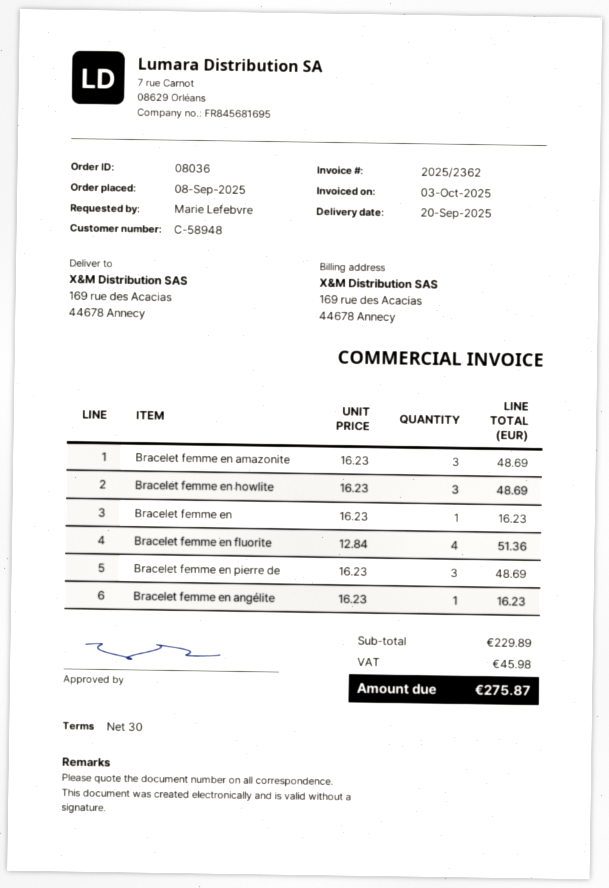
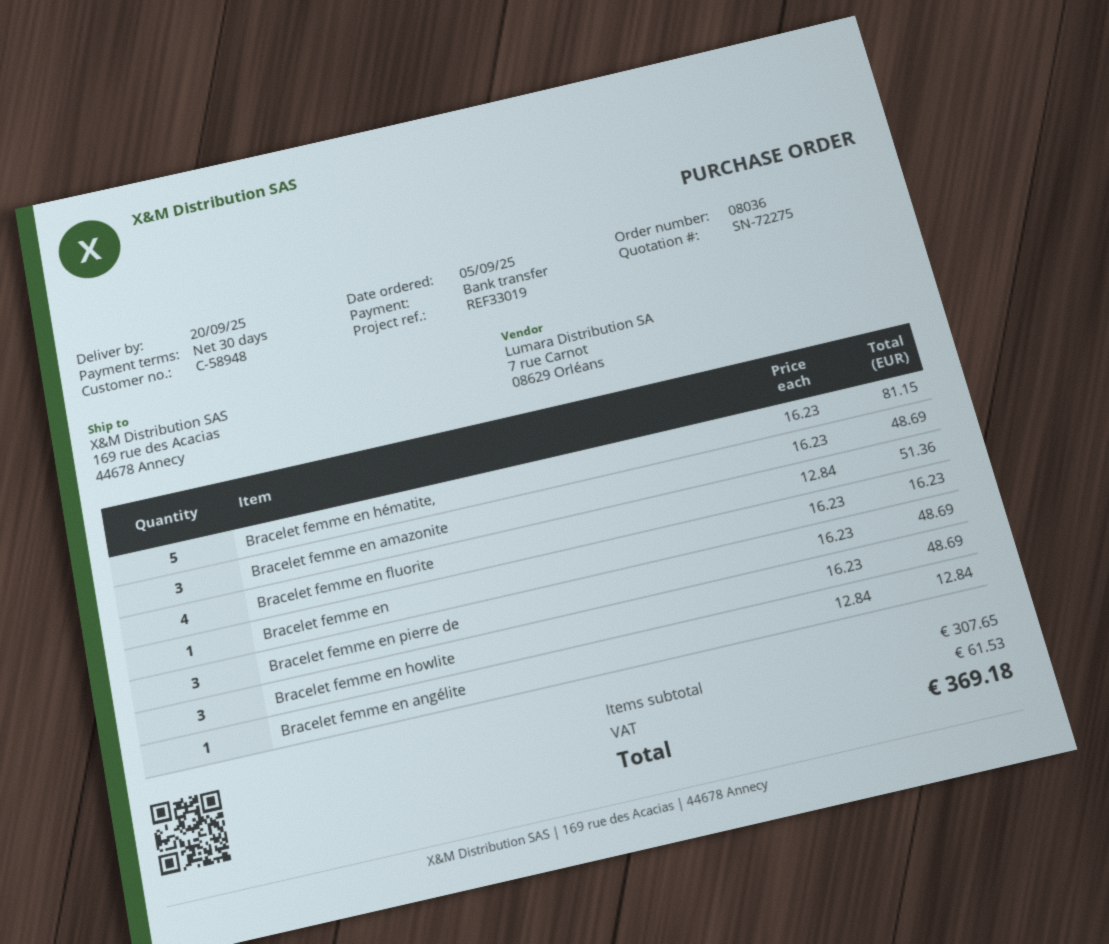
order date: 2025-09-08 -> 2025-09-05
Bracelet femme en angélite: 1 x 16.23 = 16.23 -> 1 x 12.84 = 12.84
Bracelet femme en hématite,: none -> 5 x 16.23 = 81.15
subtotal: 229.89 -> 307.65
tax: 45.98 -> 61.53
total: 275.87 -> 369.18

